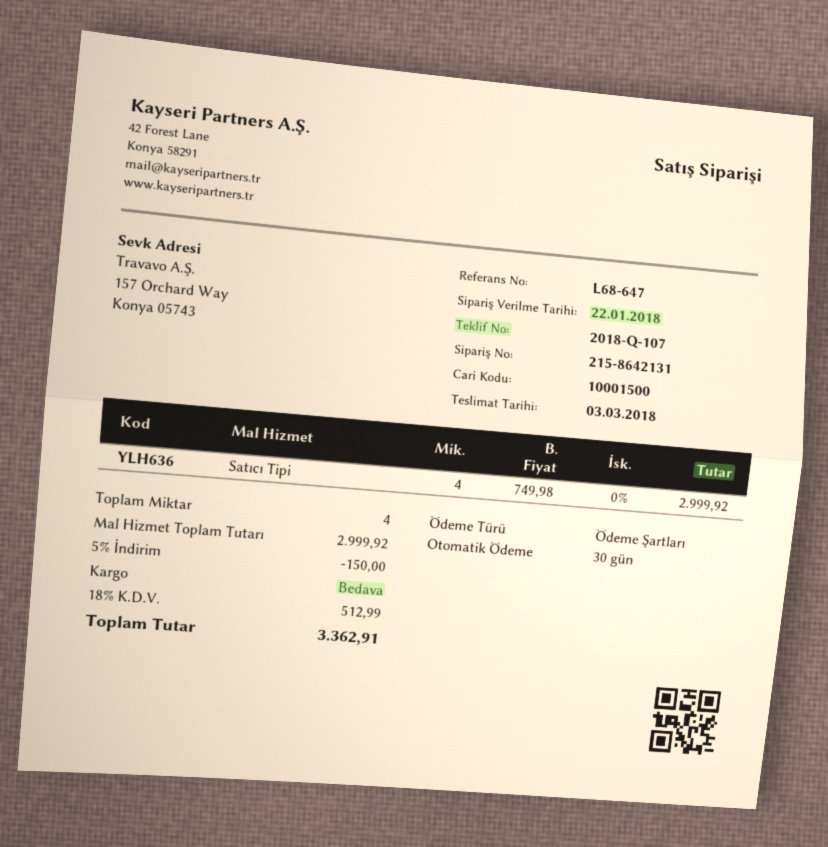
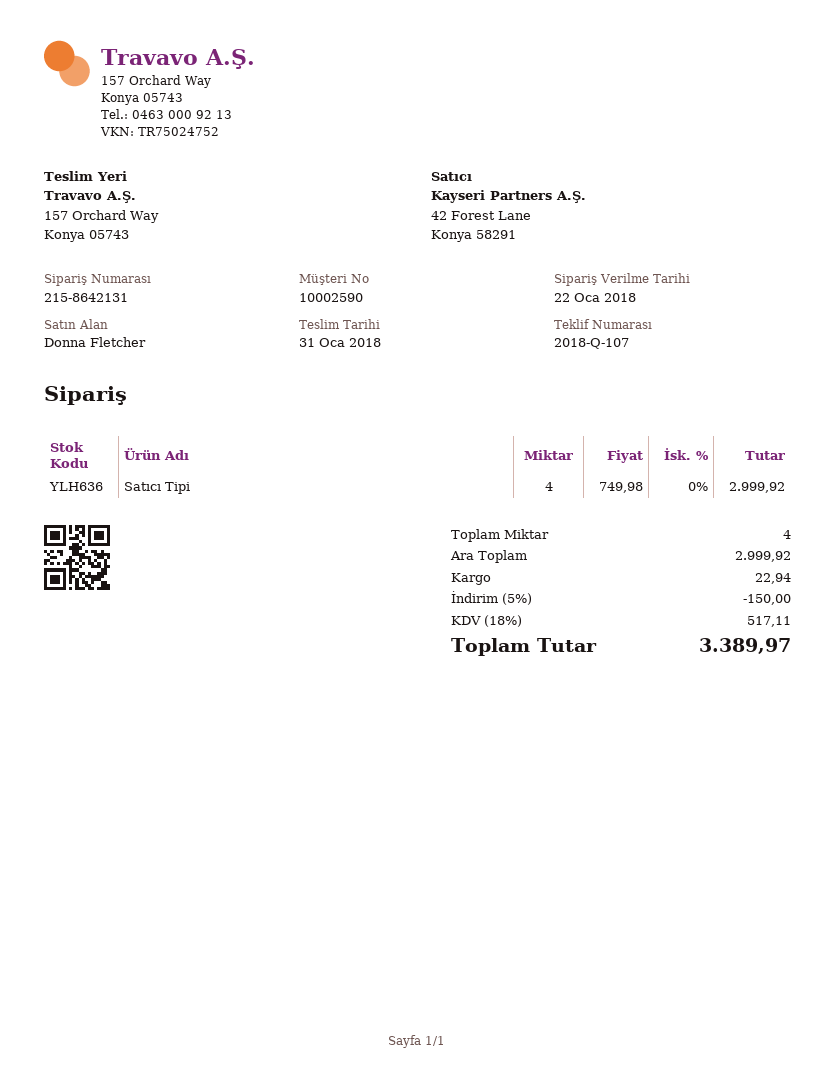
delivery date: 2018-03-03 -> 2018-01-31
customer number: 10001500 -> 10002590
shipping: 0.00 -> 22.94
tax: 18% = 512.99 -> 18% = 517.11
total: 3362.91 -> 3389.97

